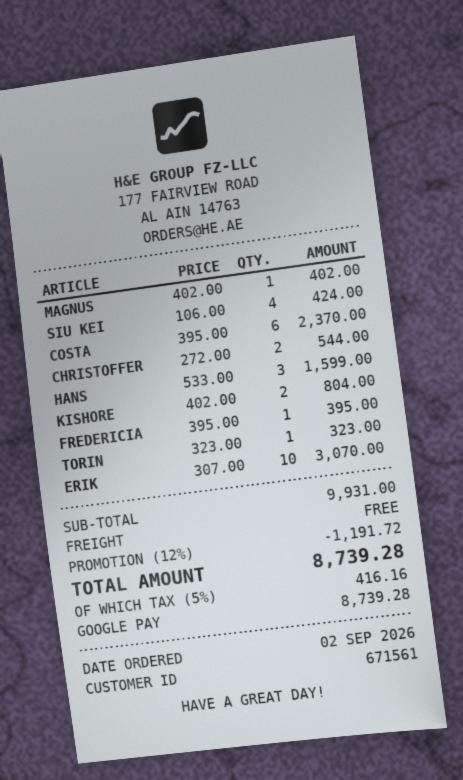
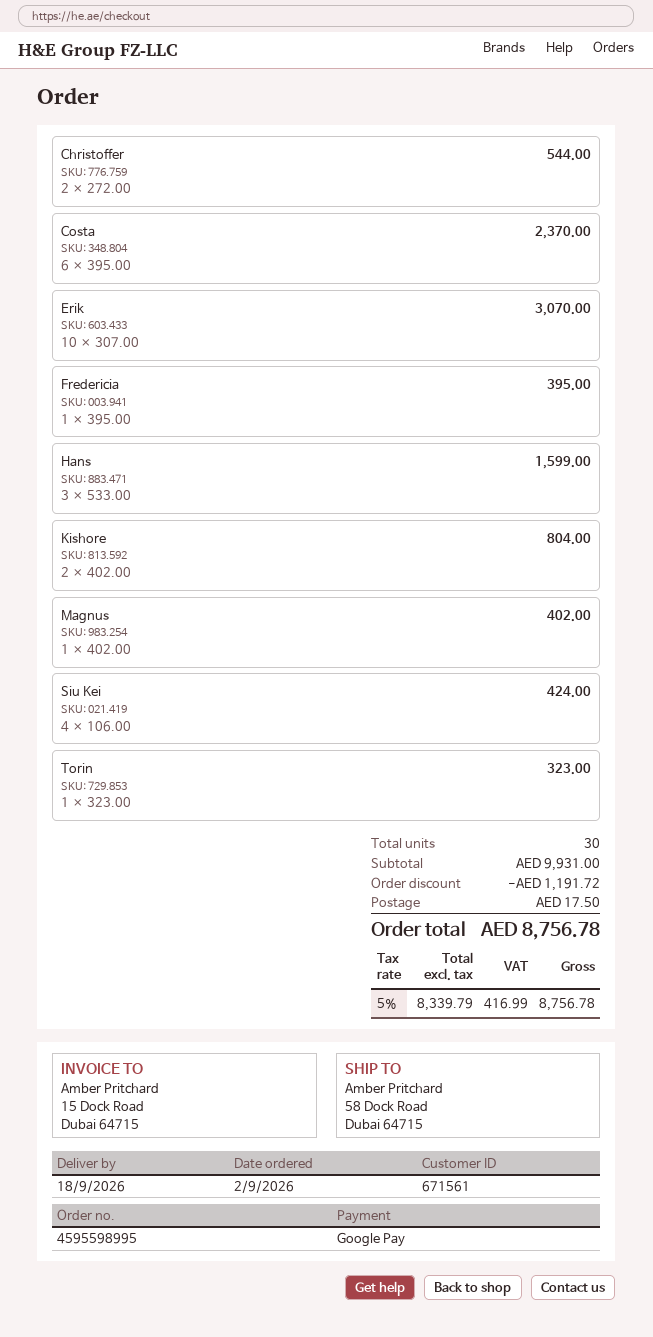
shipping: 0.00 -> 17.50
tax: 5% = 416.16 -> 5% = 416.99
total: 8739.28 -> 8756.78

